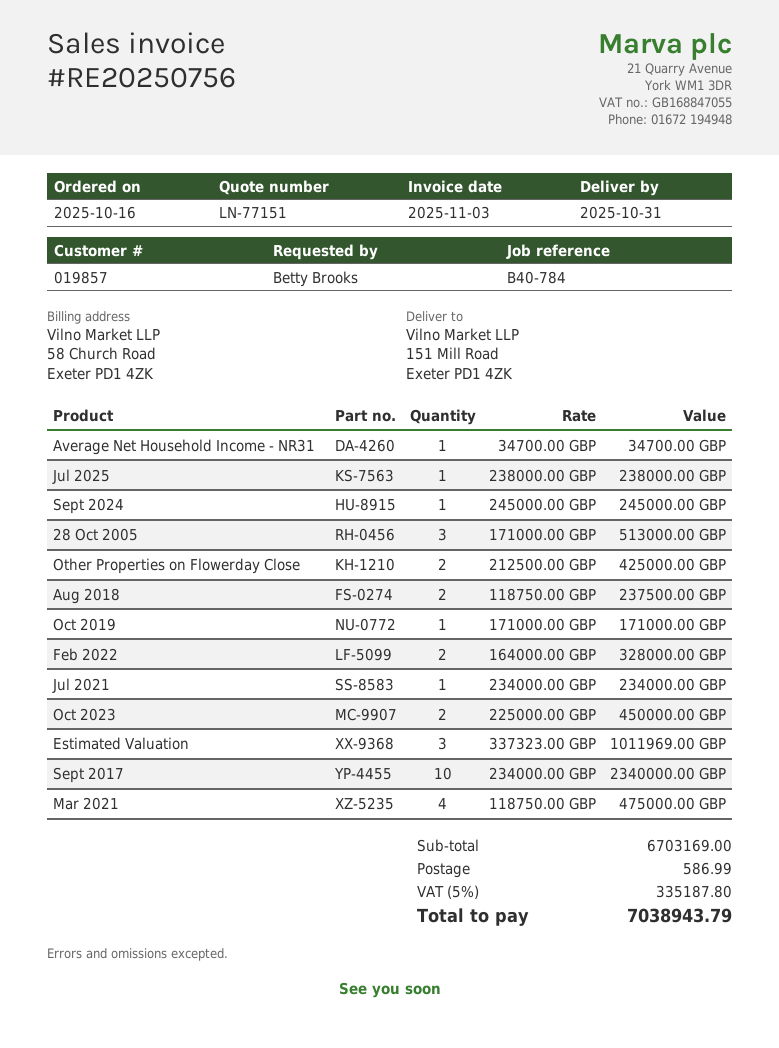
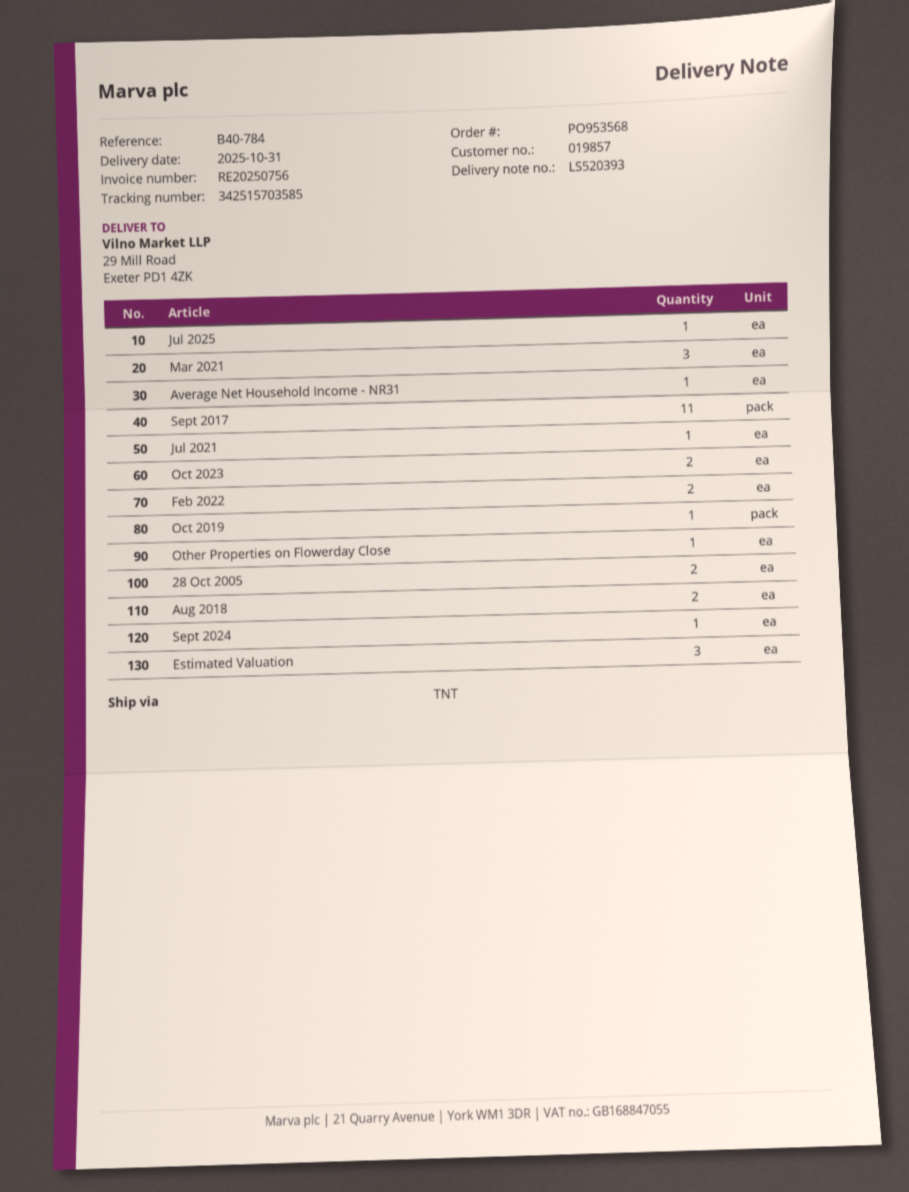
ship to: 151 Mill Road, Exeter PD1 4ZK -> 29 Mill Road, Exeter PD1 4ZK
28 Oct 2005: 3 -> 2
Other Properties on Flowerday Close: 2 -> 1
Sept 2017: 10 -> 11
Mar 2021: 4 -> 3

